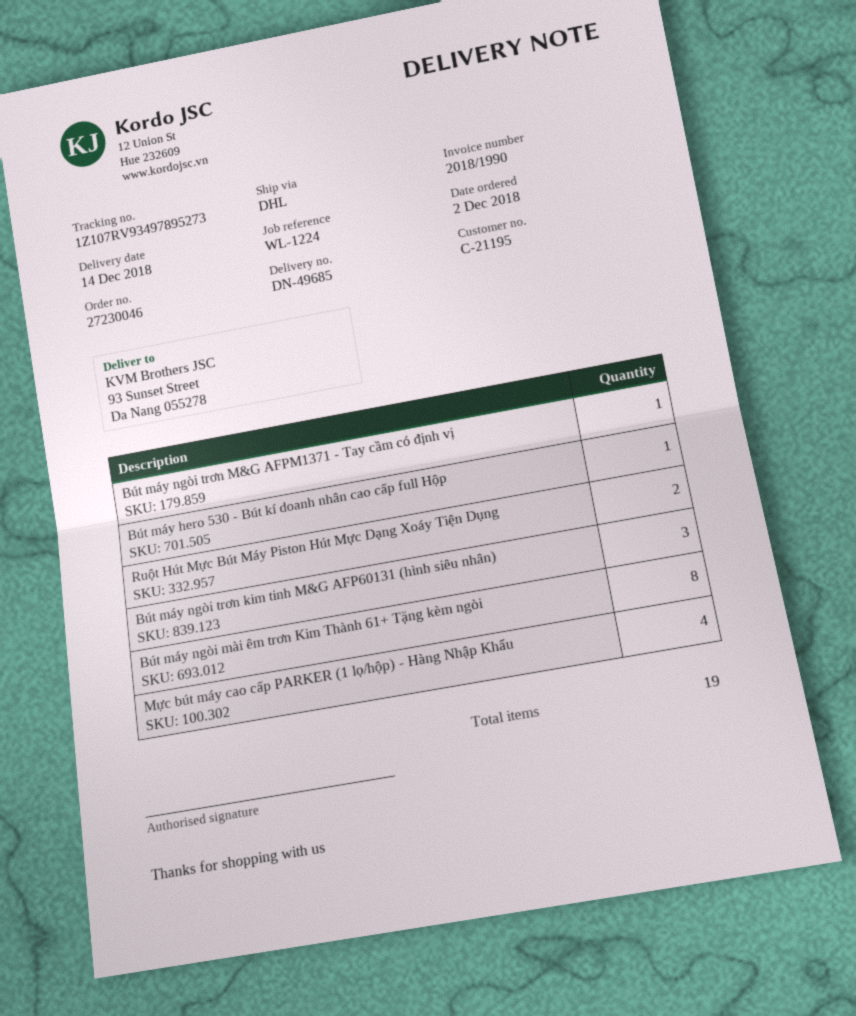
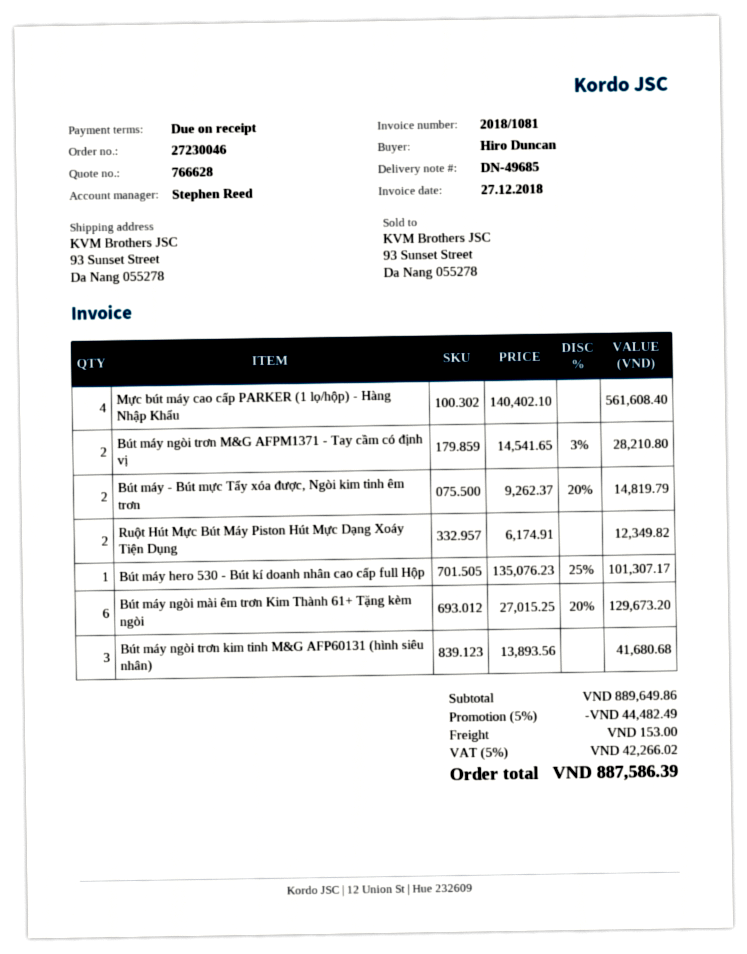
invoice number: 2018/1990 -> 2018/1081
Bút máy ngòi trơn M&G AFPM1371 - Tay cầm có định vị: 1 -> 2
Bút máy ngòi mài êm trơn Kim Thành 61+ Tặng kèm ngòi: 8 -> 6
Bút máy - Bút mực Tẩy xóa được, Ngòi kim tinh êm trơn: none -> 2

